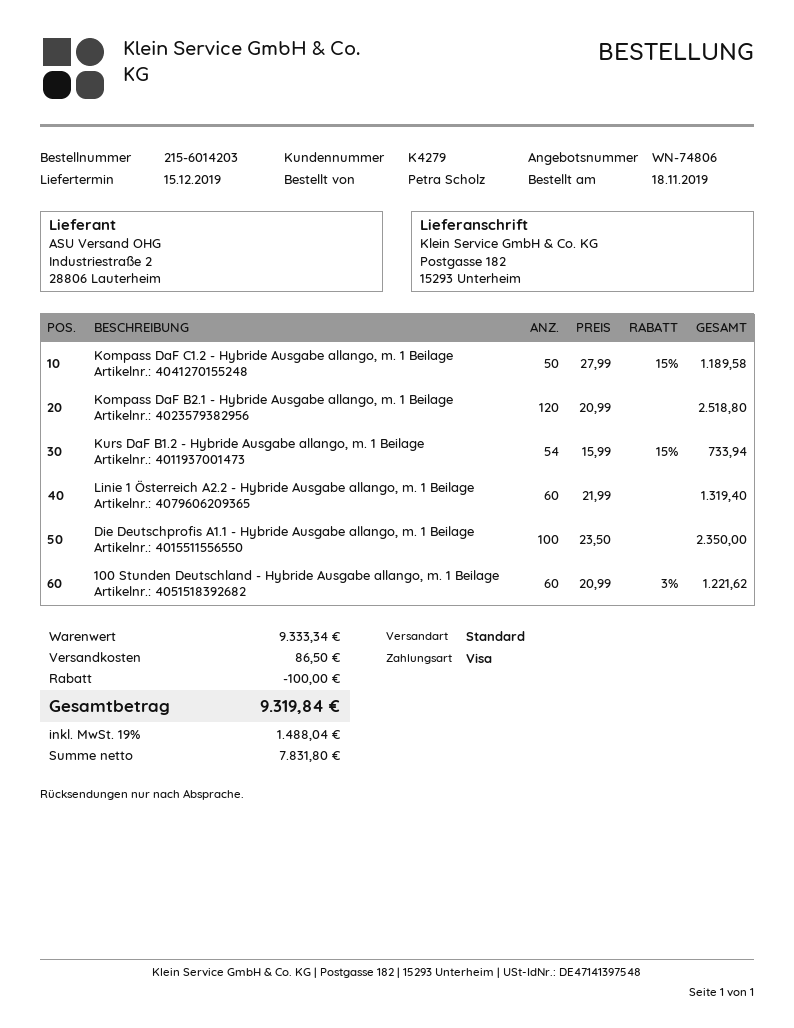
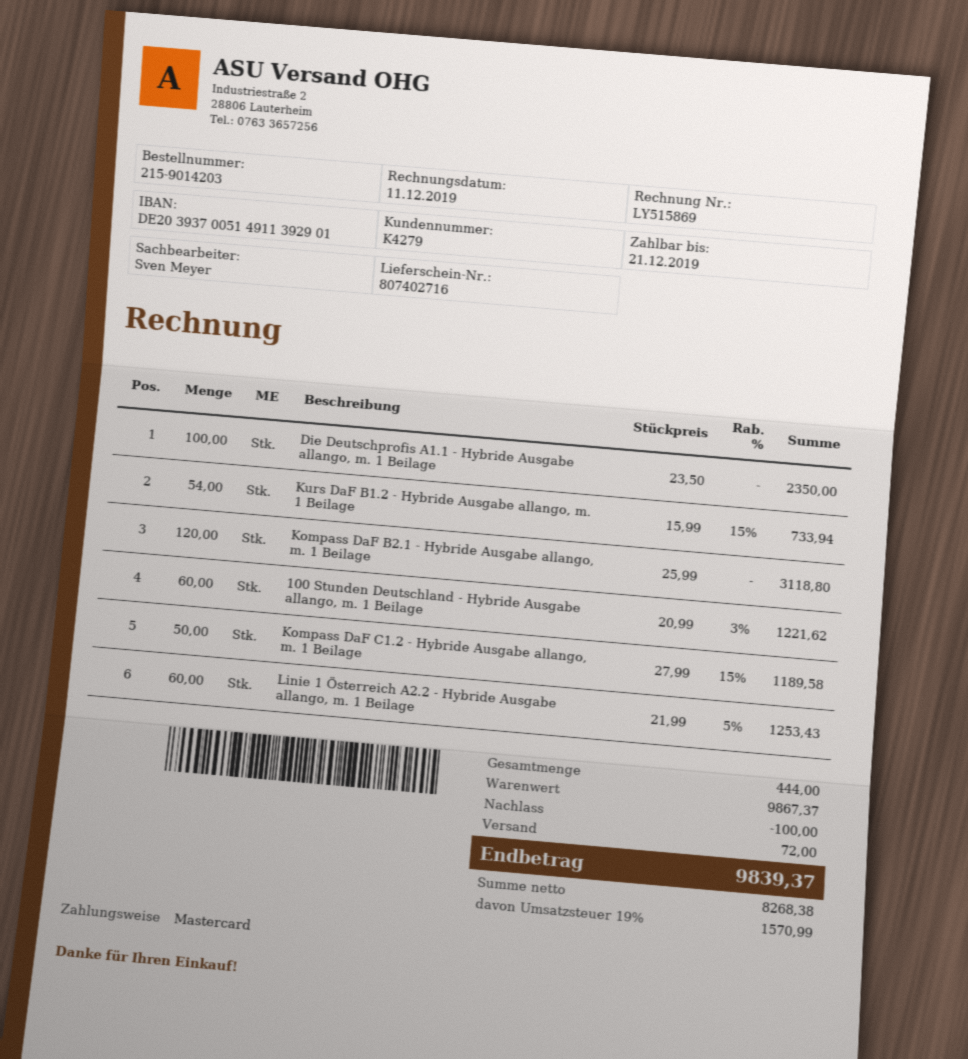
order number: 215-6014203 -> 215-9014203
payment method: Visa -> Mastercard
Kompass DaF B2.1 - Hybride Ausgabe allango, m. 1 Beilage: 120 x 20.99 = 2518.80 -> 120 x 25.99 = 3118.80
Linie 1 Österreich A2.2 - Hybride Ausgabe allango, m. 1 Beilage: 60 x 21.99 = 1319.40 -> 60 x 21.99 - 5% = 1253.43
subtotal: 9333.34 -> 9867.37
shipping: 86.50 -> 72.00
net: 7831.80 -> 8268.38
tax: 19% = 1488.04 -> 19% = 1570.99
total: 9319.84 -> 9839.37

